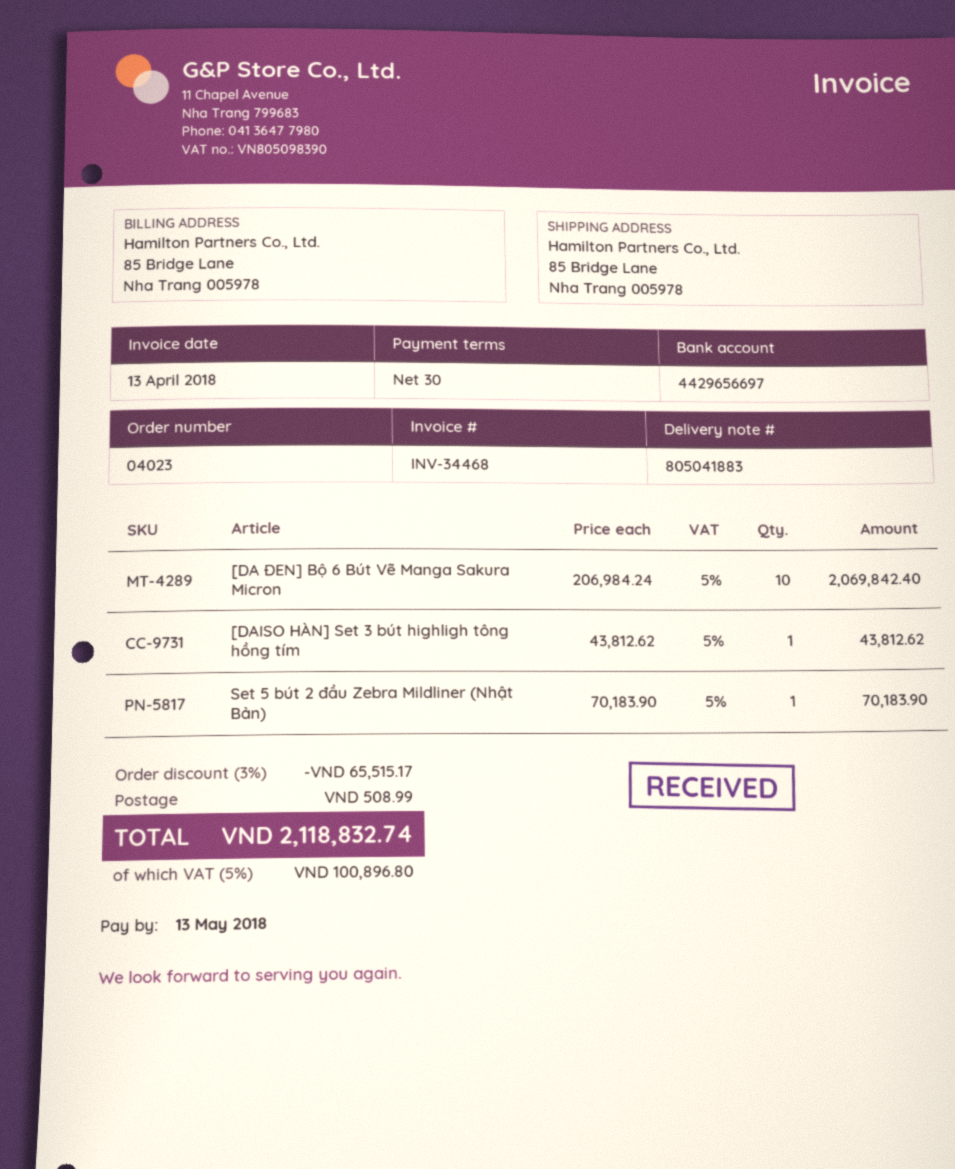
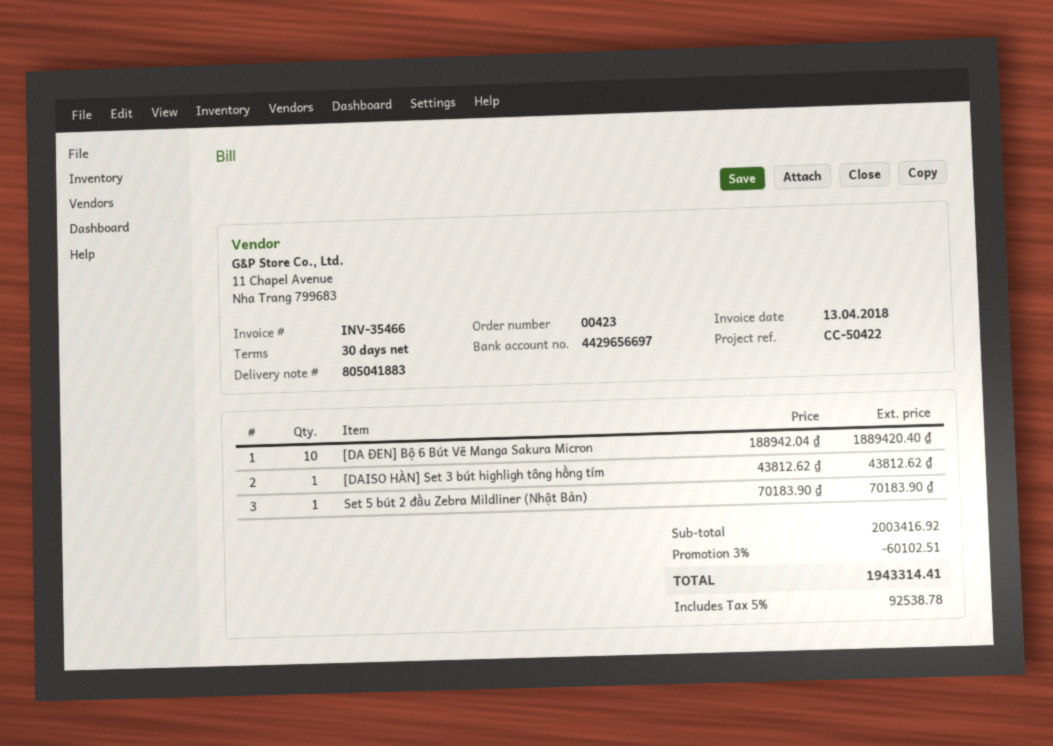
order number: 04023 -> 00423
invoice number: INV-34468 -> INV-35466
[DA ĐEN] Bộ 6 Bút Vẽ Manga Sakura Micron: 10 x 206984.24 = 2069842.40 -> 10 x 188942.04 = 1889420.40
discount: 3% = 65515.17 -> 3% = 60102.51
shipping: 508.99 -> none
tax: 5% = 100896.80 -> 5% = 92538.78
total: 2118832.74 -> 1943314.41

